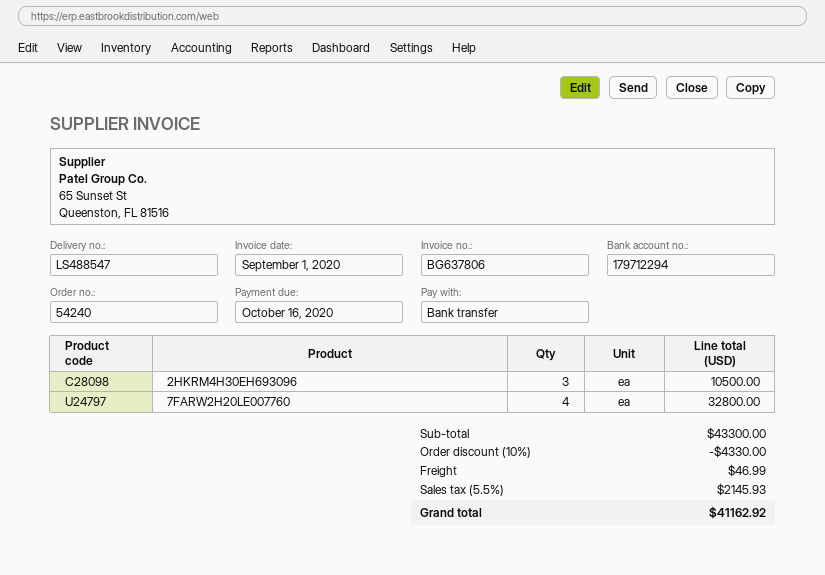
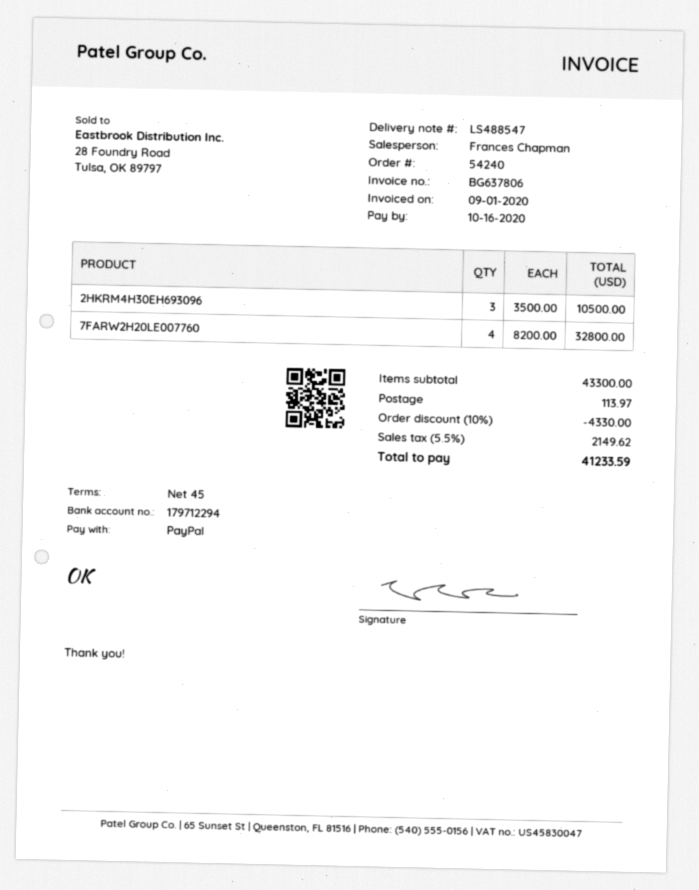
payment method: bank transfer -> PayPal
shipping: 46.99 -> 113.97
tax: 5.5% = 2145.93 -> 5.5% = 2149.62
total: 41162.92 -> 41233.59

